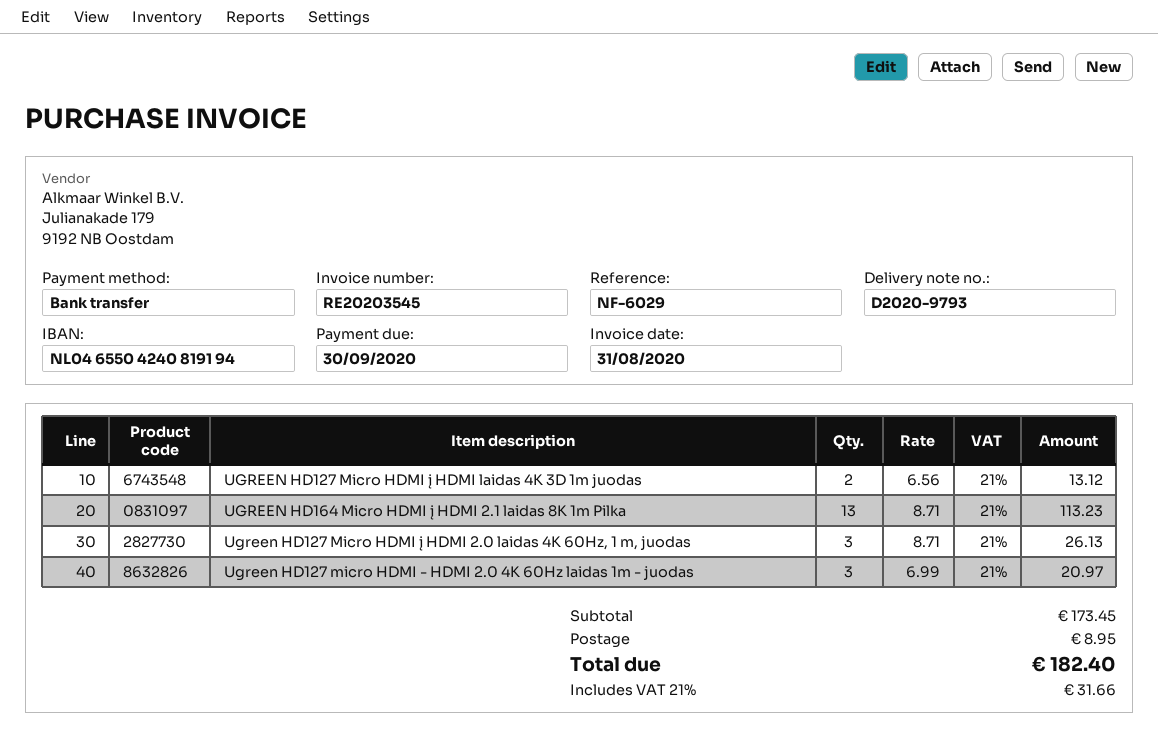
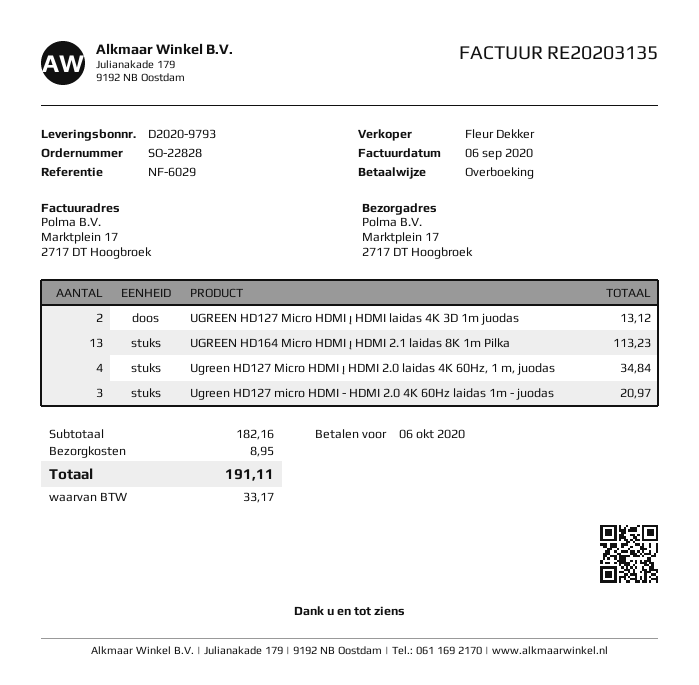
invoice number: RE20203545 -> RE20203135
invoice date: 2020-08-31 -> 2020-09-06
due date: 2020-09-30 -> 2020-10-06
Ugreen HD127 Micro HDMI į HDMI 2.0 laidas 4K 60Hz, 1 m, juodas: 3 for 26.13 -> 4 for 34.84
subtotal: 173.45 -> 182.16
tax: 31.66 -> 33.17
total: 182.40 -> 191.11

